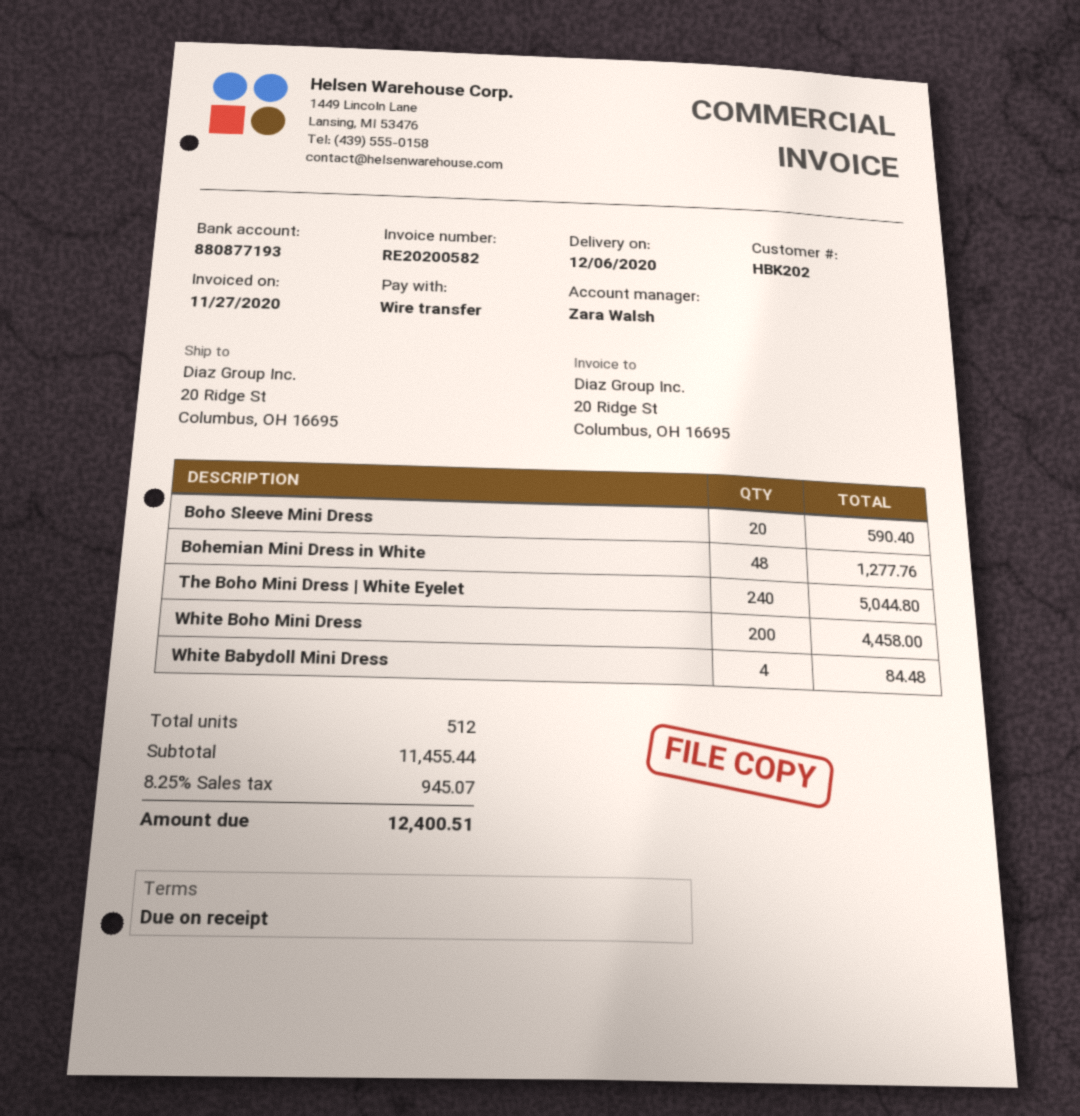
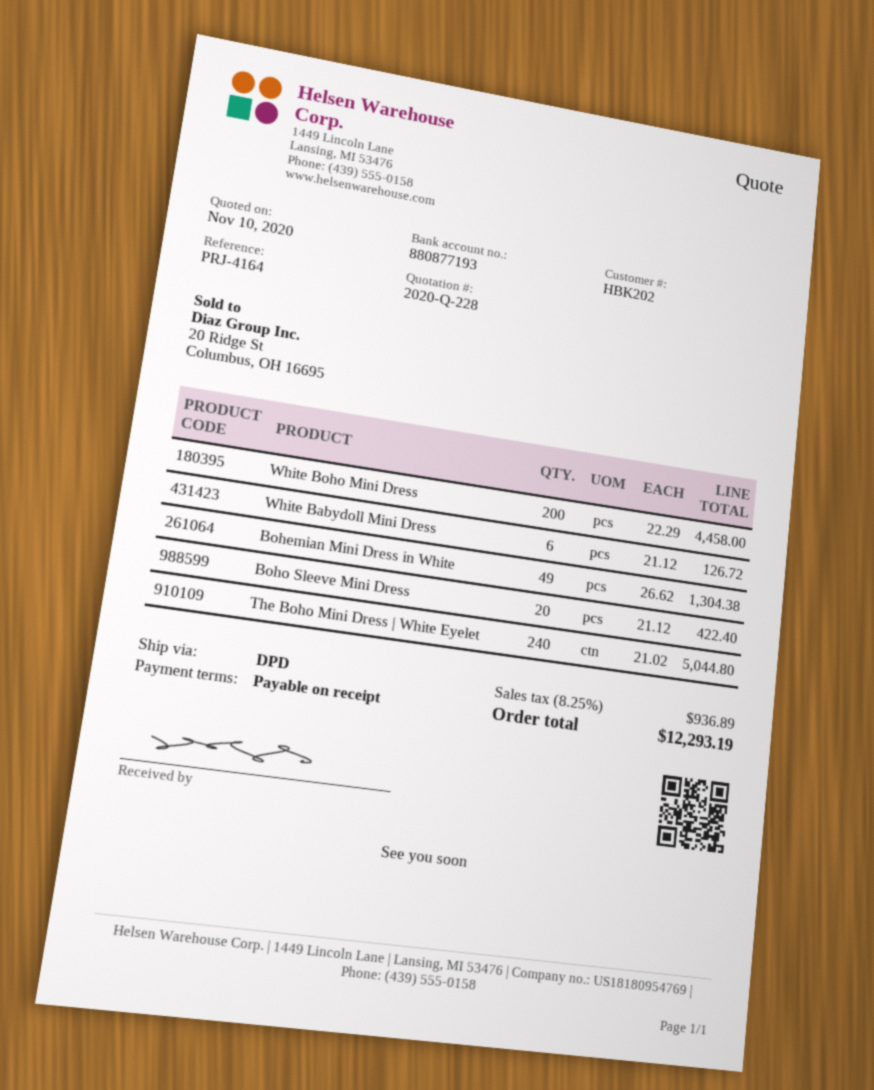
Boho Sleeve Mini Dress: 20 for 590.40 -> 20 for 422.40
Bohemian Mini Dress in White: 48 for 1277.76 -> 49 for 1304.38
White Babydoll Mini Dress: 4 for 84.48 -> 6 for 126.72
tax: 8.25% = 945.07 -> 8.25% = 936.89
total: 12400.51 -> 12293.19

